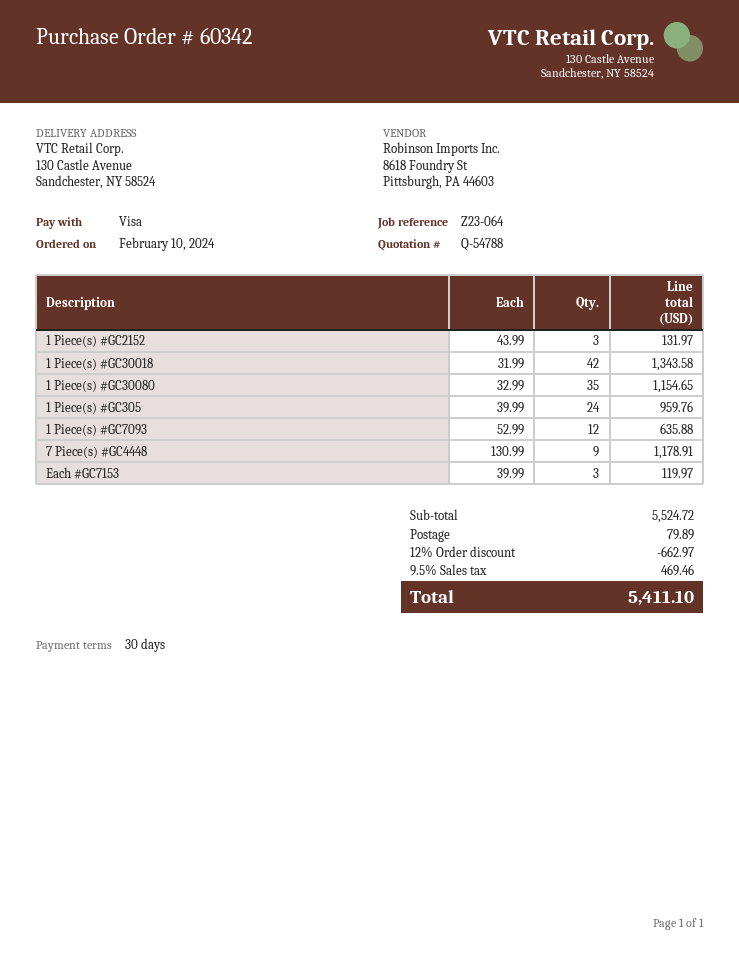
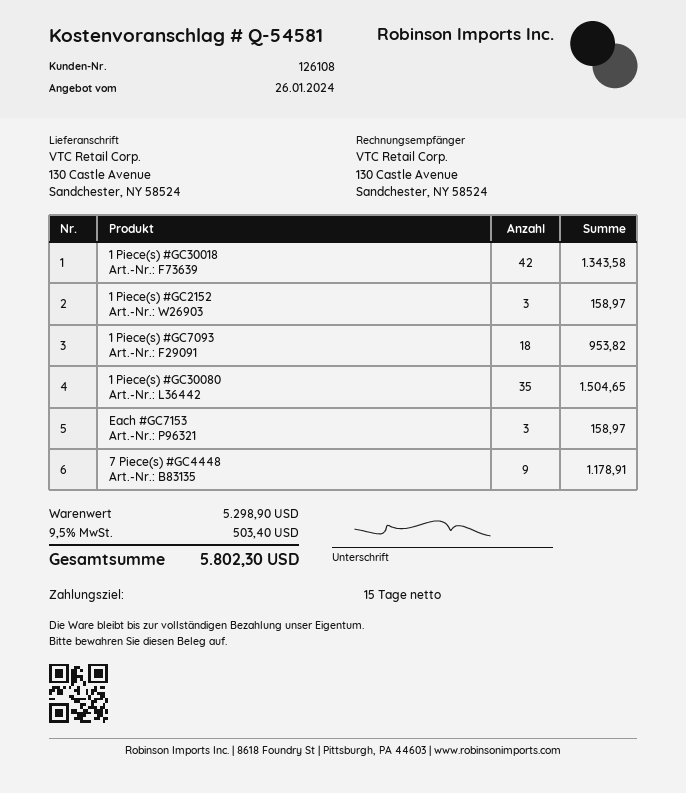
quote number: Q-54788 -> Q-54581
payment terms: 30 days -> 15 days
1 Piece(s) #GC2152: 3 for 131.97 -> 3 for 158.97
1 Piece(s) #GC30080: 35 for 1154.65 -> 35 for 1504.65
1 Piece(s) #GC305: 24 for 959.76 -> none
1 Piece(s) #GC7093: 12 for 635.88 -> 18 for 953.82
Each #GC7153: 3 for 119.97 -> 3 for 158.97
subtotal: 5524.72 -> 5298.90
discount: 12% = 662.97 -> none
shipping: 79.89 -> none
tax: 9.5% = 469.46 -> 9.5% = 503.40
total: 5411.10 -> 5802.30

